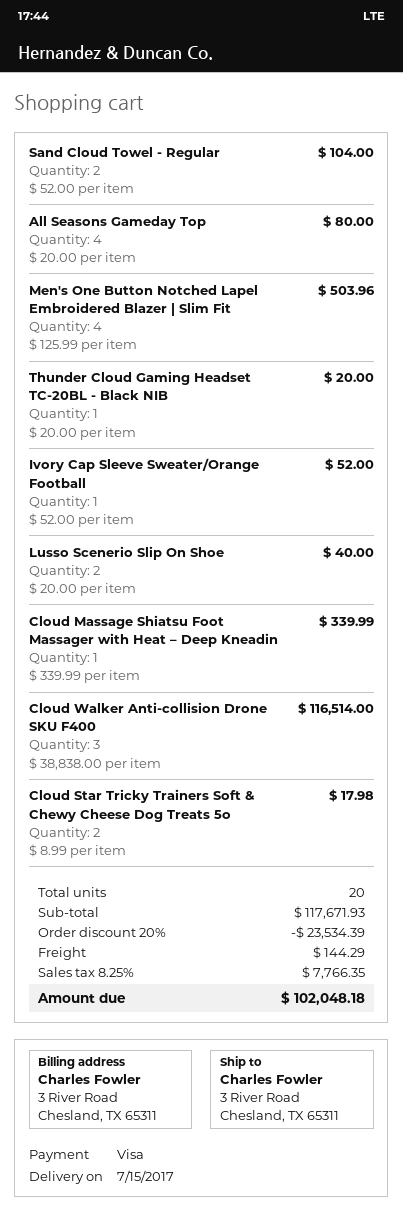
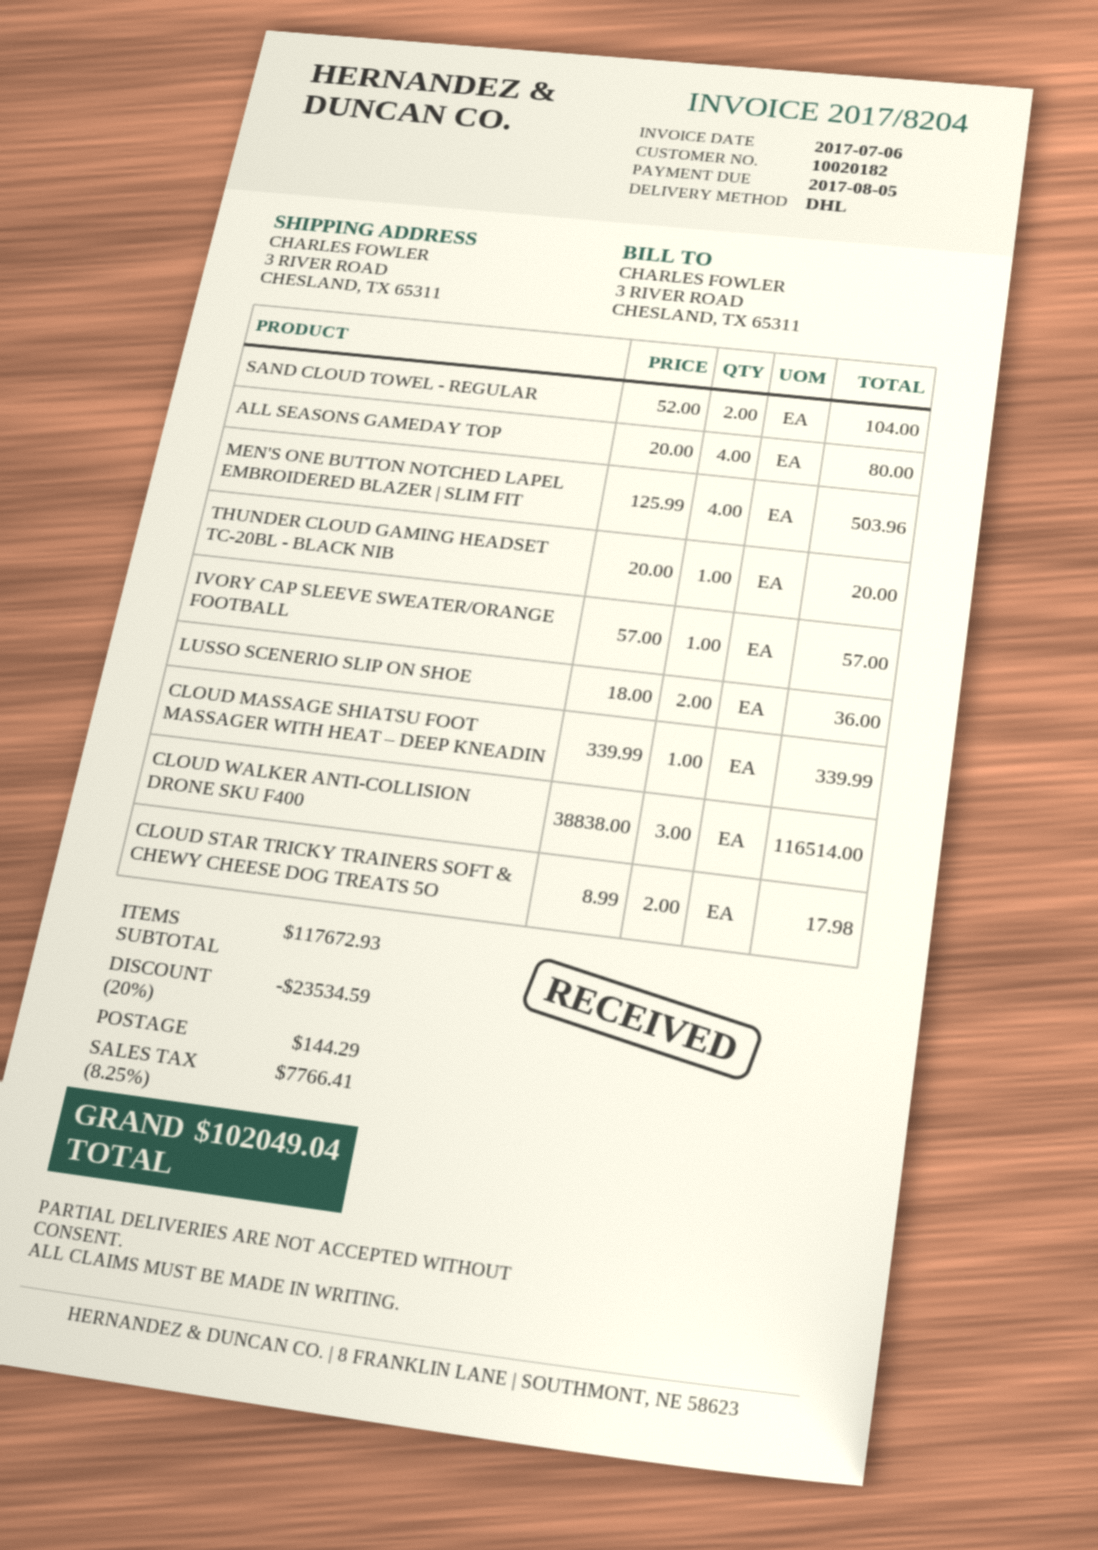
Ivory Cap Sleeve Sweater/Orange Football: 1 x 52.00 = 52.00 -> 1 x 57.00 = 57.00
Lusso Scenerio Slip On Shoe: 2 x 20.00 = 40.00 -> 2 x 18.00 = 36.00
subtotal: 117671.93 -> 117672.93
discount: 20% = 23534.39 -> 20% = 23534.59
tax: 8.25% = 7766.35 -> 8.25% = 7766.41
total: 102048.18 -> 102049.04

